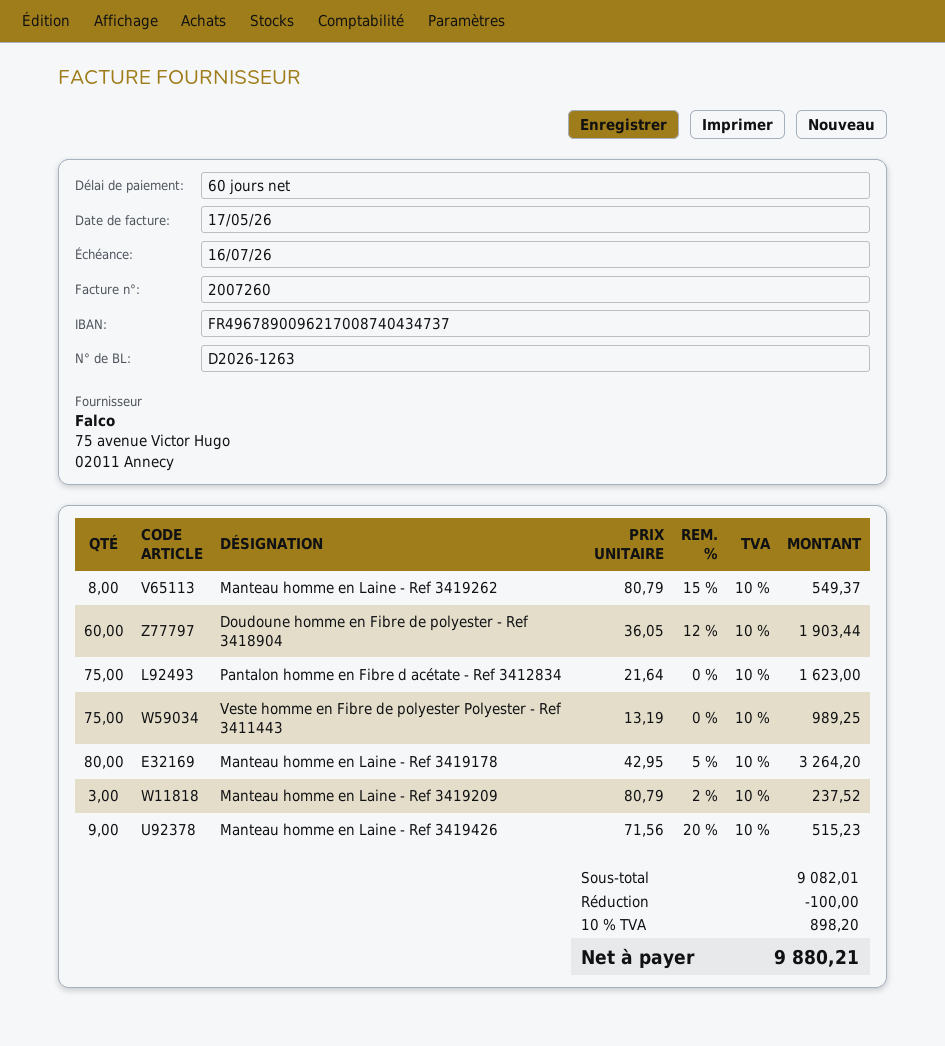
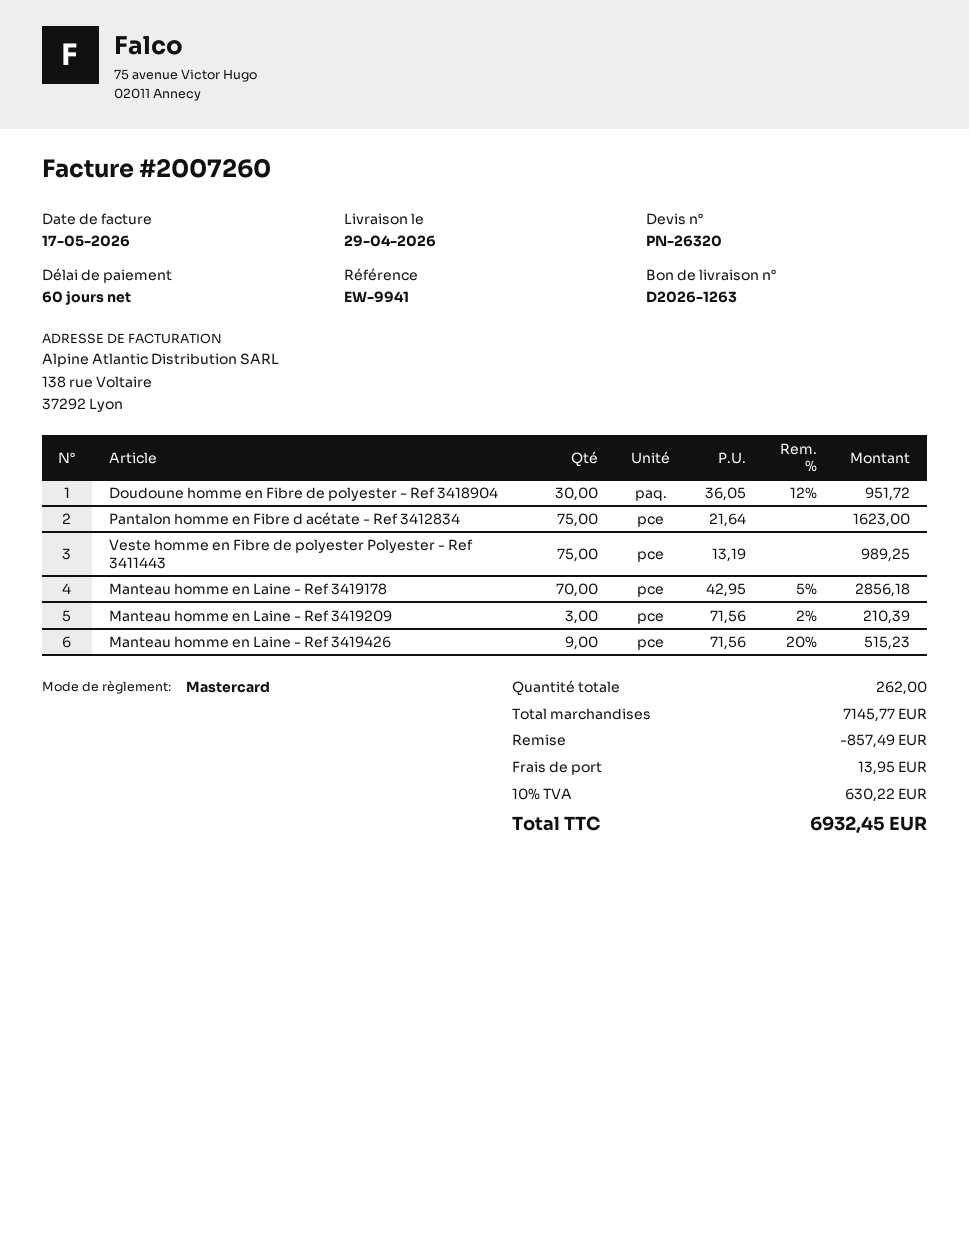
Manteau homme en Laine - Ref 3419262: 8 x 80.79 - 15% = 549.37 -> none
Doudoune homme en Fibre de polyester - Ref 3418904: 60 x 36.05 - 12% = 1903.44 -> 30 x 36.05 - 12% = 951.72
Manteau homme en Laine - Ref 3419178: 80 x 42.95 - 5% = 3264.20 -> 70 x 42.95 - 5% = 2856.18
Manteau homme en Laine - Ref 3419209: 3 x 80.79 - 2% = 237.52 -> 3 x 71.56 - 2% = 210.39
subtotal: 9082.01 -> 7145.77
discount: 100.00 -> 857.49
shipping: none -> 13.95
tax: 10% = 898.20 -> 10% = 630.22
total: 9880.21 -> 6932.45

